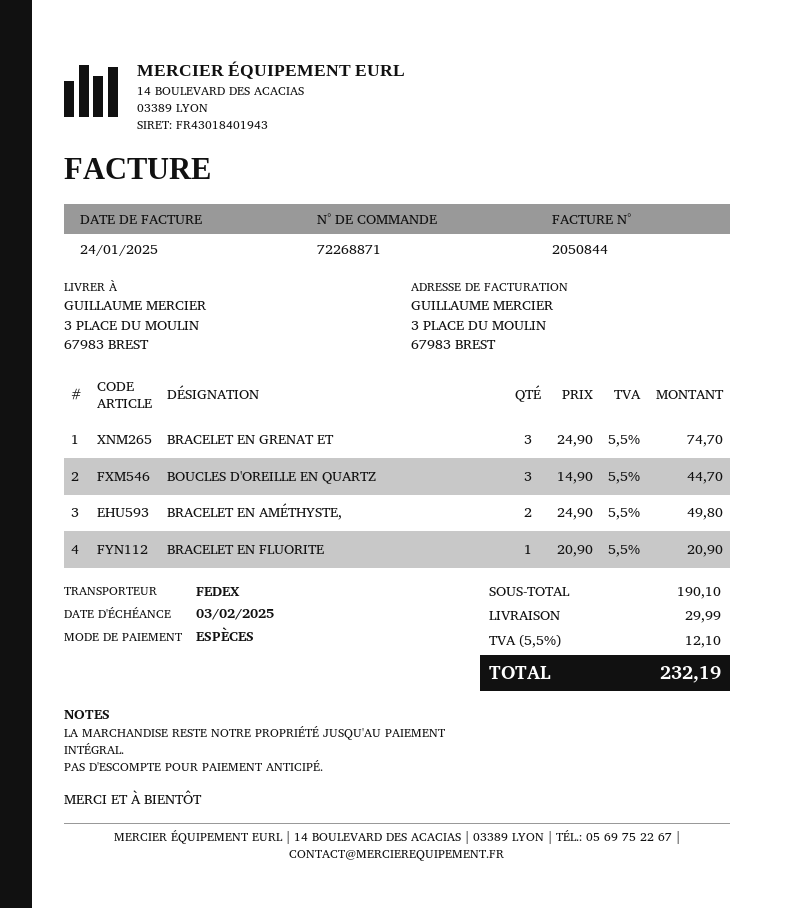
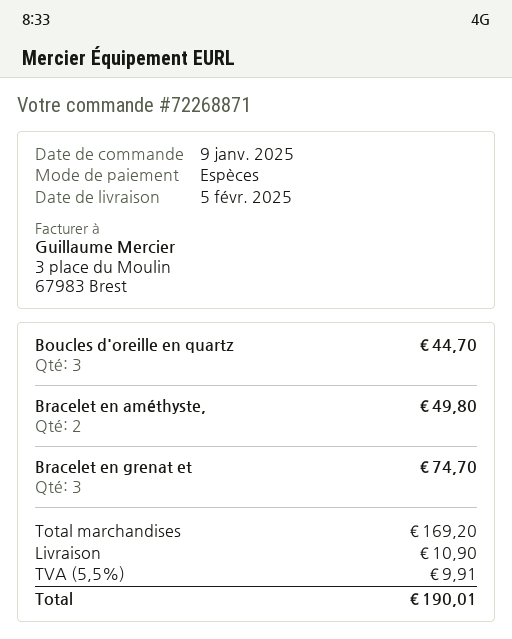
BRACELET EN FLUORITE: 1 for 20.90 -> none
subtotal: 190.10 -> 169.20
shipping: 29.99 -> 10.90
tax: 5.5% = 12.10 -> 5.5% = 9.91
total: 232.19 -> 190.01

